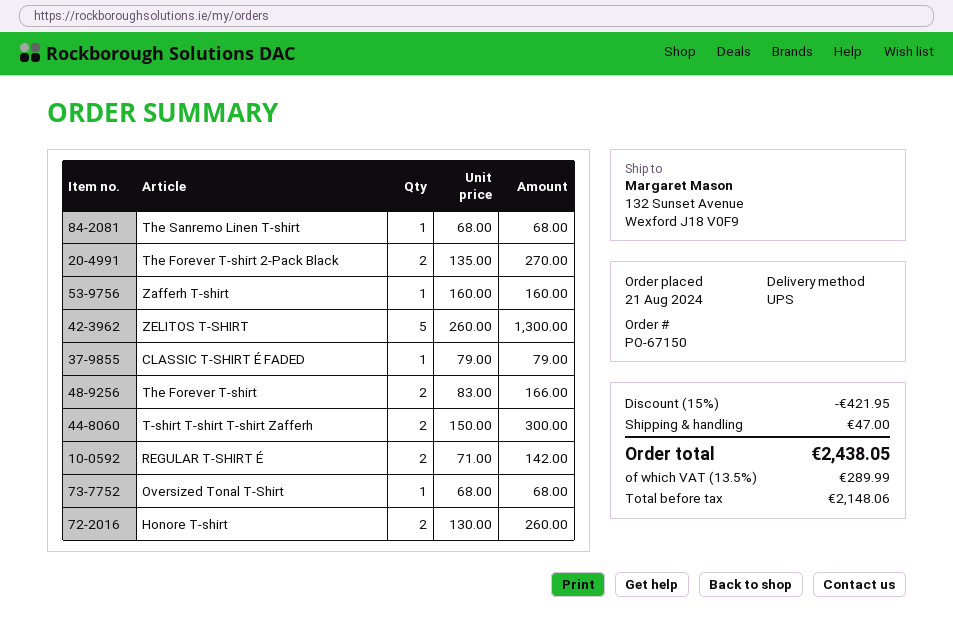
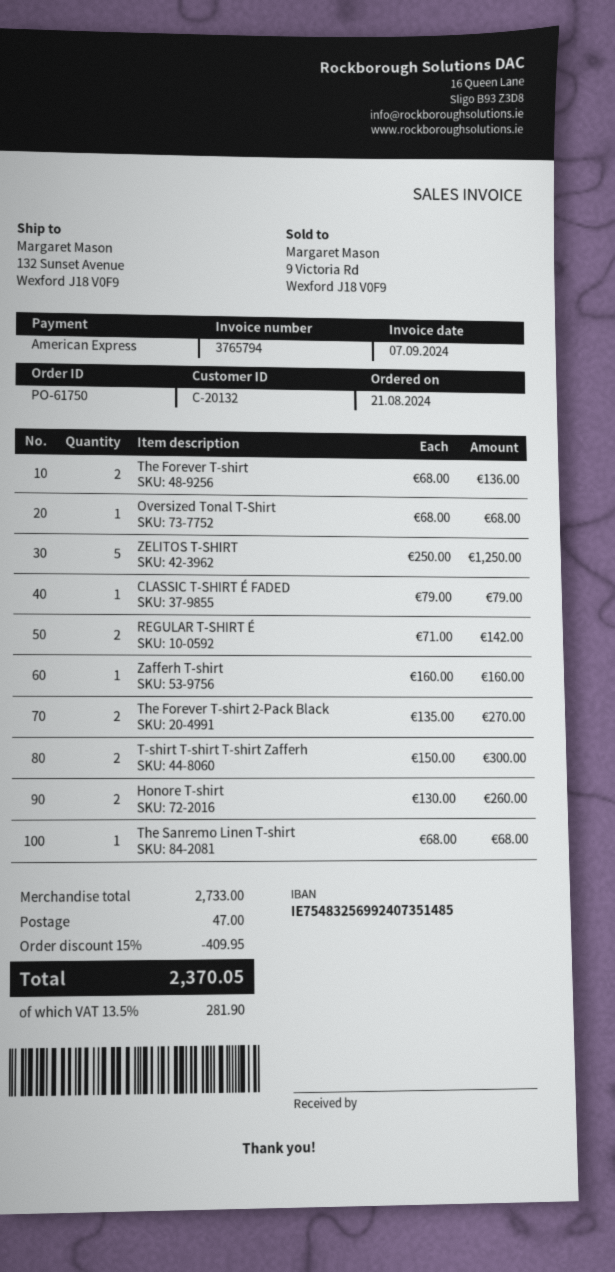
order number: PO-67150 -> PO-61750
ZELITOS T-SHIRT: 5 x 260.00 = 1300.00 -> 5 x 250.00 = 1250.00
The Forever T-shirt: 2 x 83.00 = 166.00 -> 2 x 68.00 = 136.00
discount: 15% = 421.95 -> 15% = 409.95
tax: 13.5% = 289.99 -> 13.5% = 281.90
total: 2438.05 -> 2370.05

